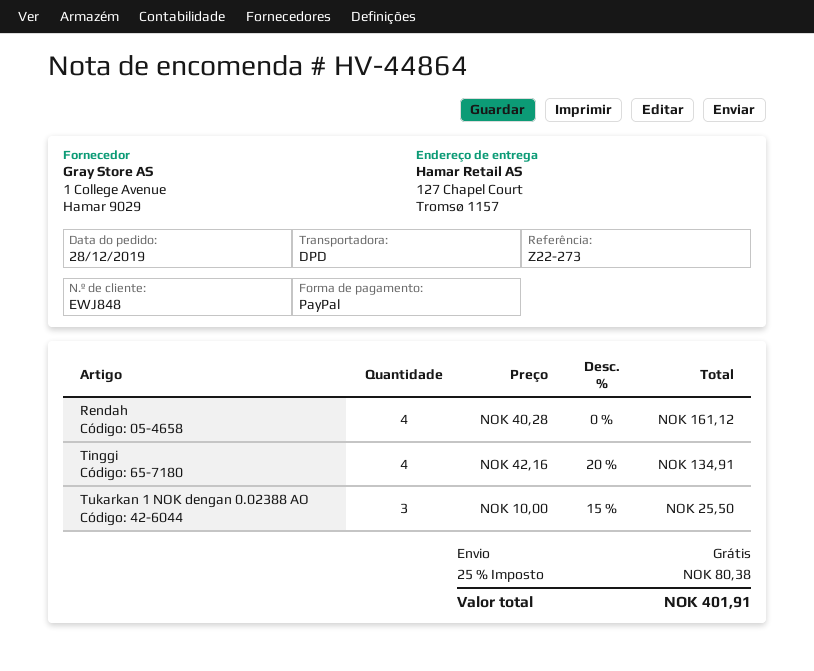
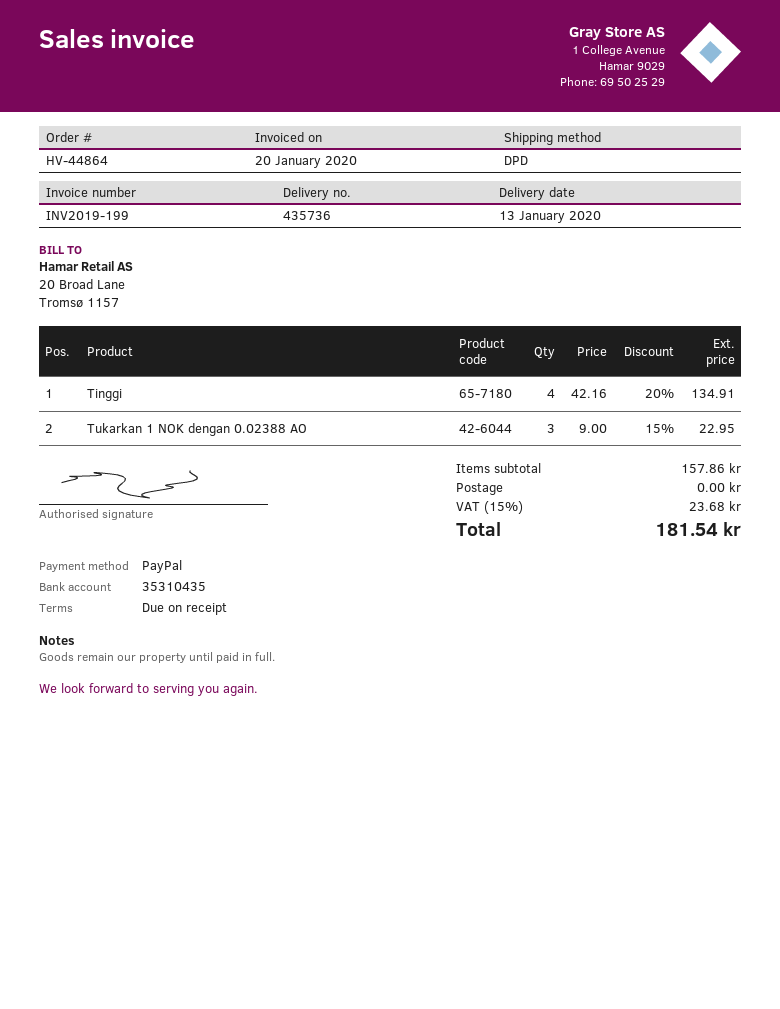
Rendah: 4 x 40.28 = 161.12 -> none
Tukarkan 1 NOK dengan 0.02388 AO: 3 x 10.00 - 15% = 25.50 -> 3 x 9.00 - 15% = 22.95
tax: 25% = 80.38 -> 15% = 23.68
total: 401.91 -> 181.54

